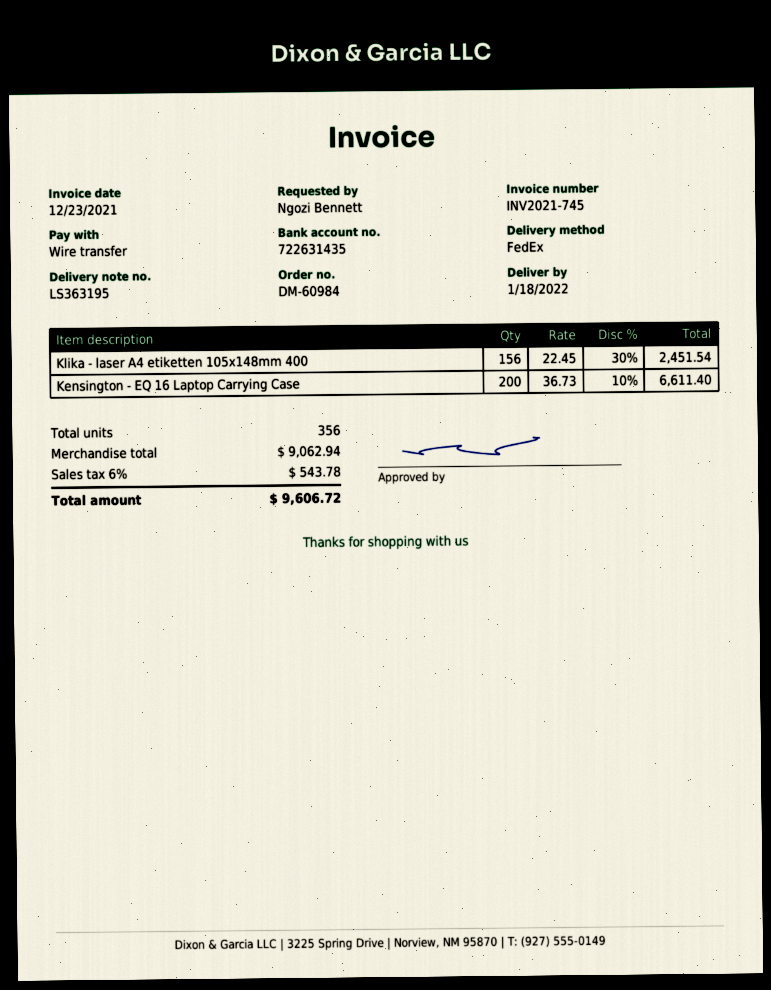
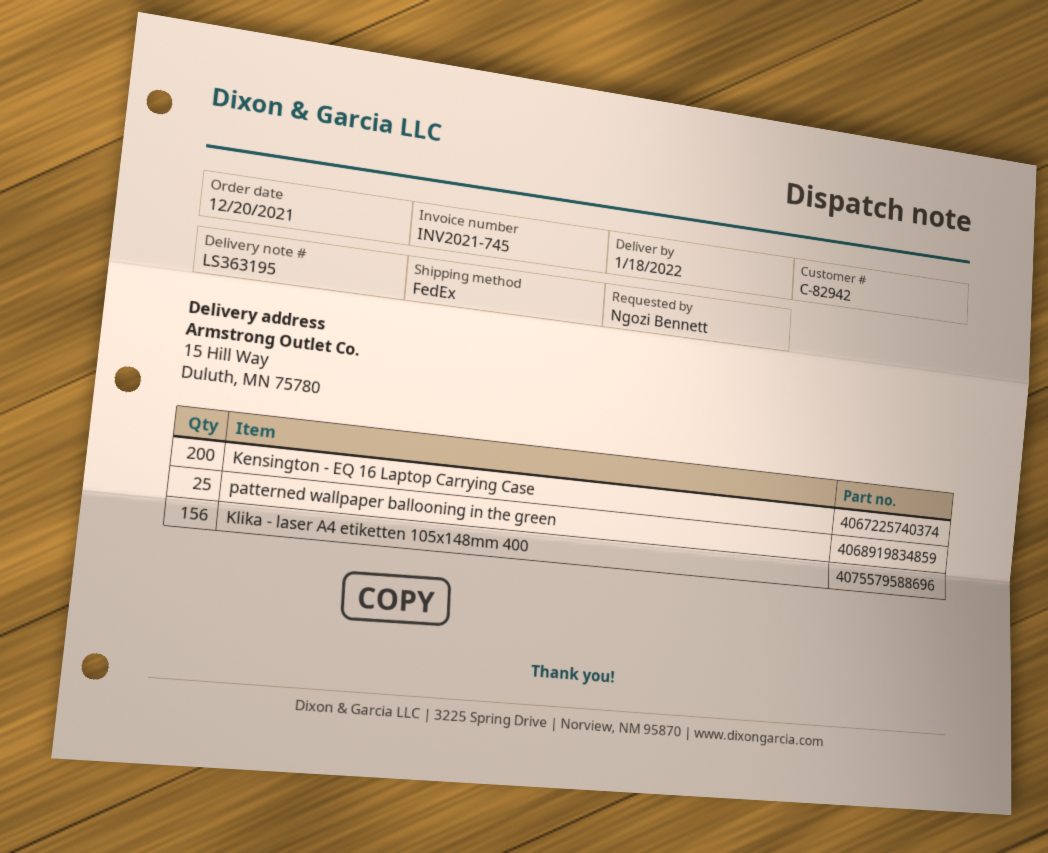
patterned wallpaper ballooning in the green: none -> 25

